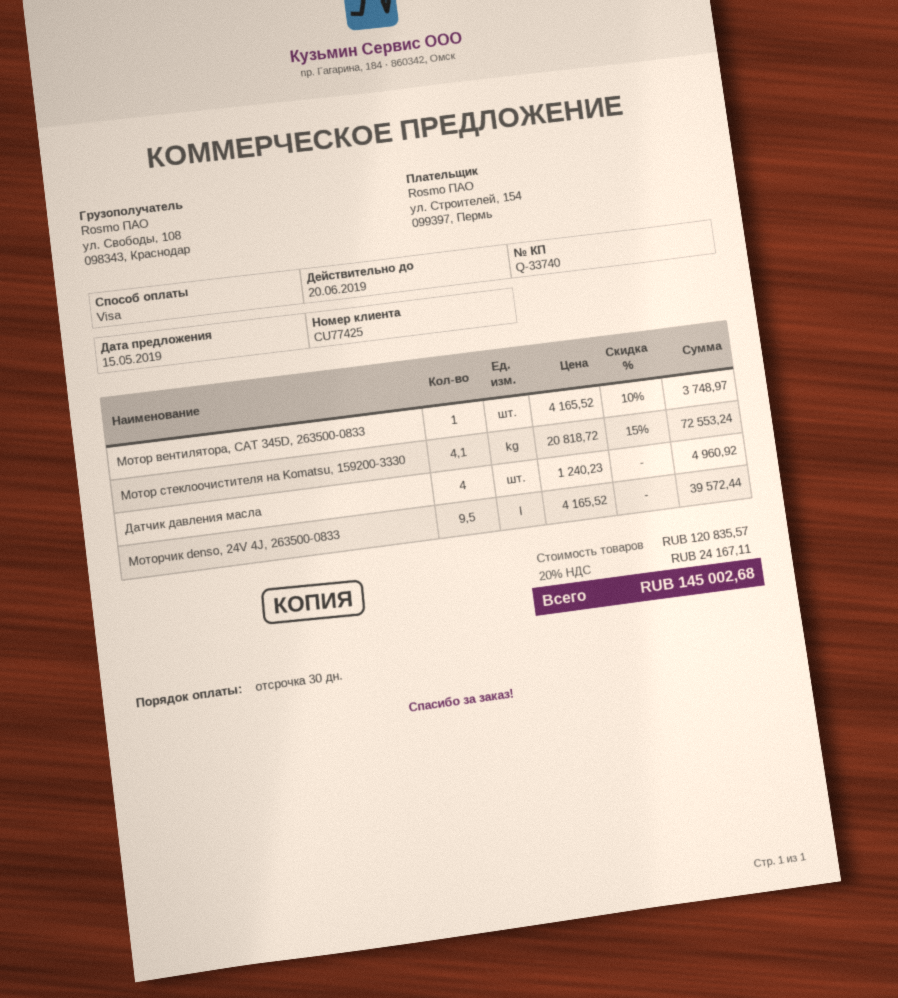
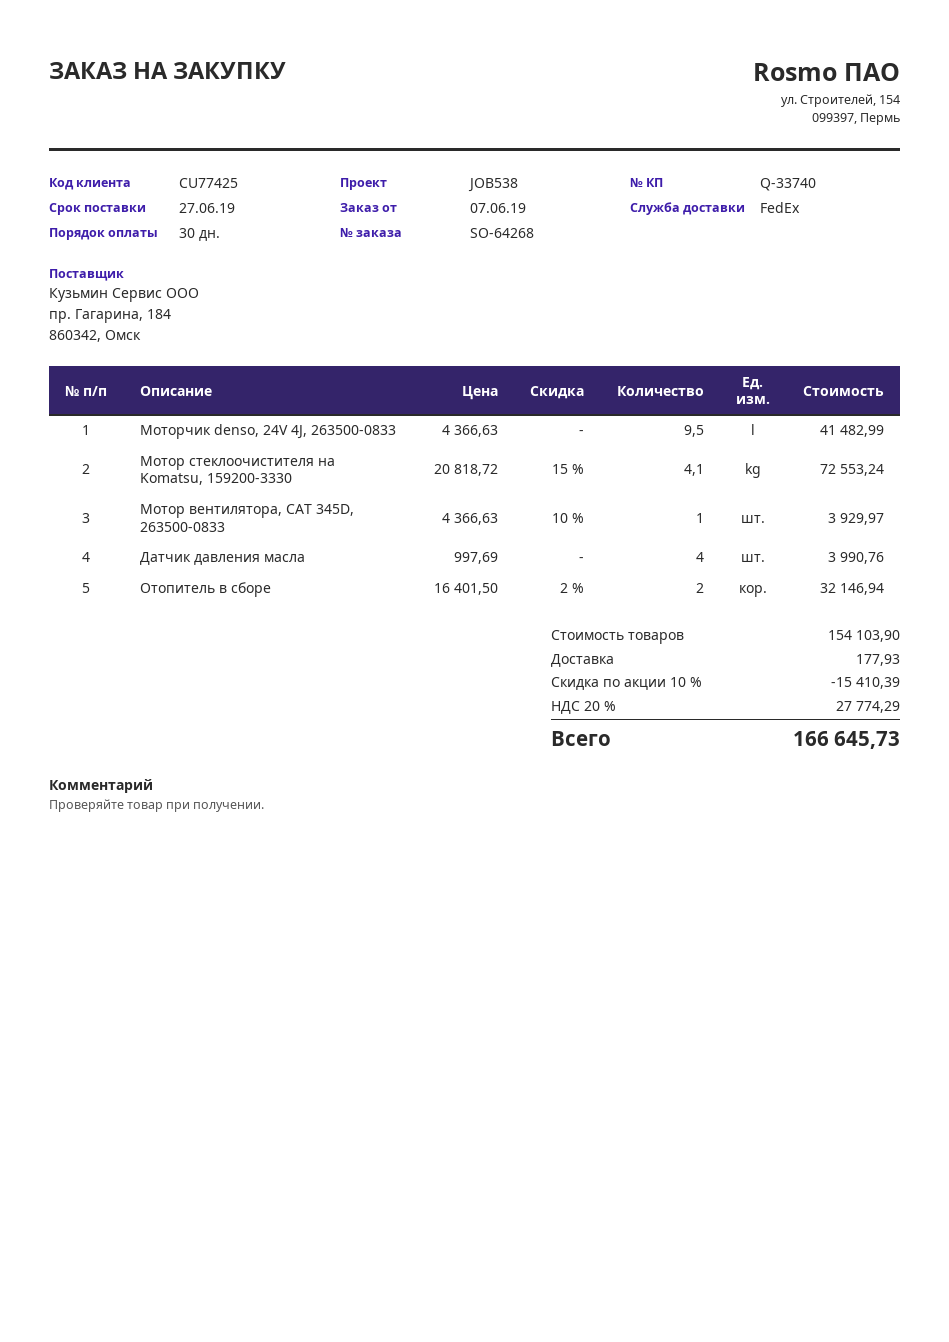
Мотор вентилятора, CAT 345D, 263500-0833: 1 x 4165.52 - 10% = 3748.97 -> 1 x 4366.63 - 10% = 3929.97
Датчик давления масла: 4 x 1240.23 = 4960.92 -> 4 x 997.69 = 3990.76
Моторчик denso, 24V 4J, 263500-0833: 9.5 x 4165.52 = 39572.44 -> 9.5 x 4366.63 = 41482.99
Отопитель в сборе: none -> 2 x 16401.50 - 2% = 32146.94
subtotal: 120835.57 -> 154103.90
discount: none -> 10% = 15410.39
shipping: none -> 177.93
tax: 20% = 24167.11 -> 20% = 27774.29
total: 145002.68 -> 166645.73

